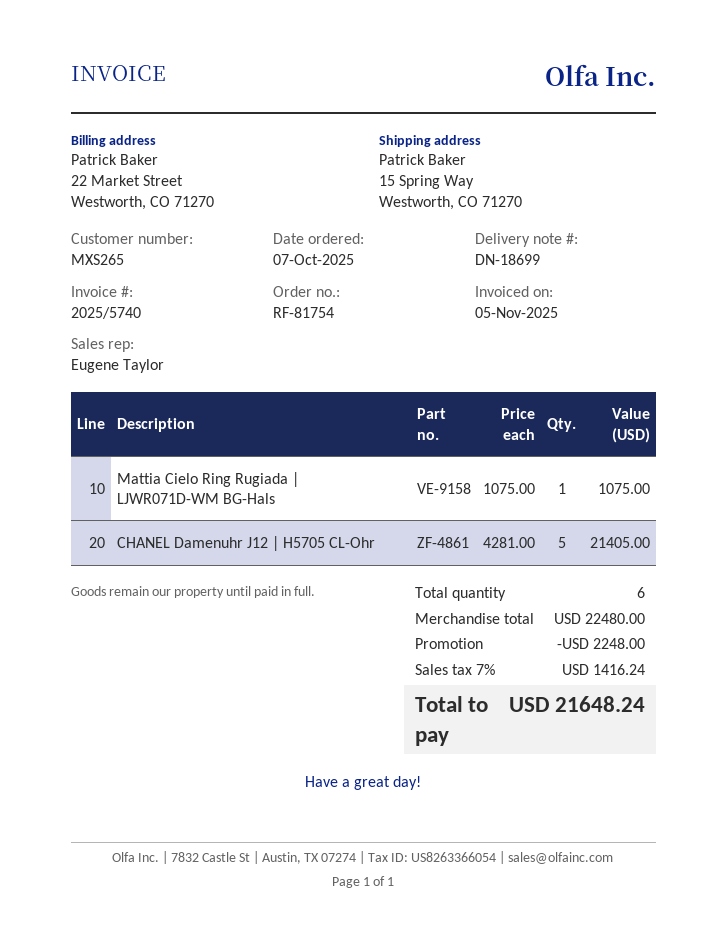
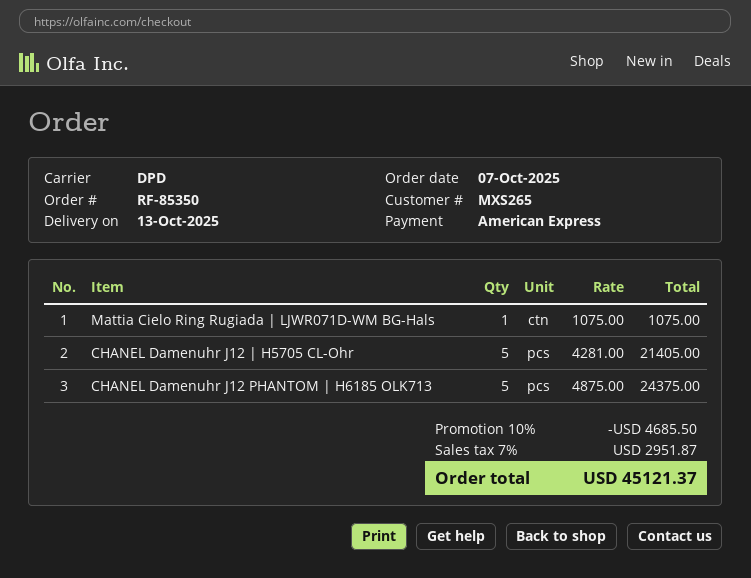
order number: RF-81754 -> RF-85350
CHANEL Damenuhr J12 PHANTOM | H6185 OLK713: none -> 5 x 4875.00 = 24375.00
discount: 2248.00 -> 4685.50
tax: 7% = 1416.24 -> 7% = 2951.87
total: 21648.24 -> 45121.37

